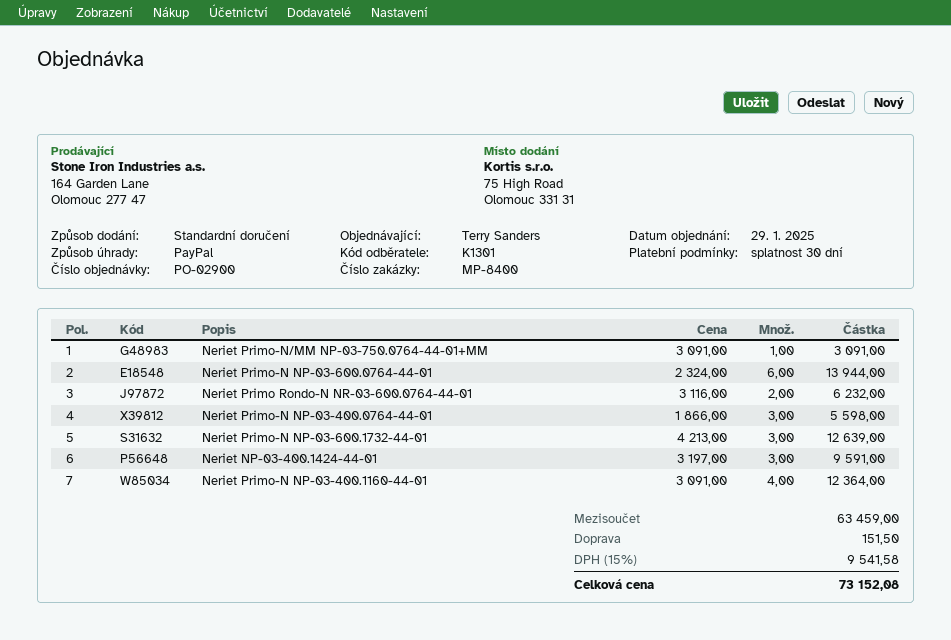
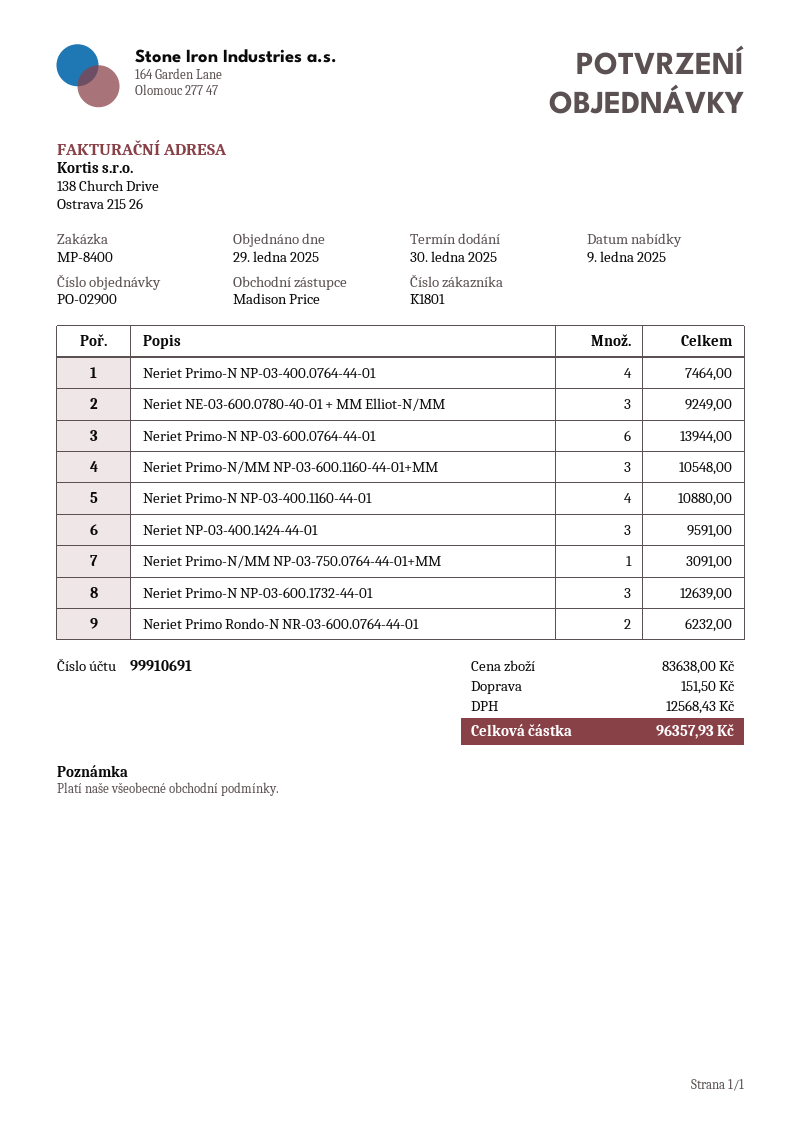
customer number: K1301 -> K1801
Neriet Primo-N NP-03-400.0764-44-01: 3 for 5598.00 -> 4 for 7464.00
Neriet Primo-N NP-03-400.1160-44-01: 4 for 12364.00 -> 4 for 10880.00
Neriet NE-03-600.0780-40-01 + MM Elliot-N/MM: none -> 3 for 9249.00
Neriet Primo-N/MM NP-03-600.1160-44-01+MM: none -> 3 for 10548.00
subtotal: 63459.00 -> 83638.00
tax: 9541.58 -> 12568.43
total: 73152.08 -> 96357.93

